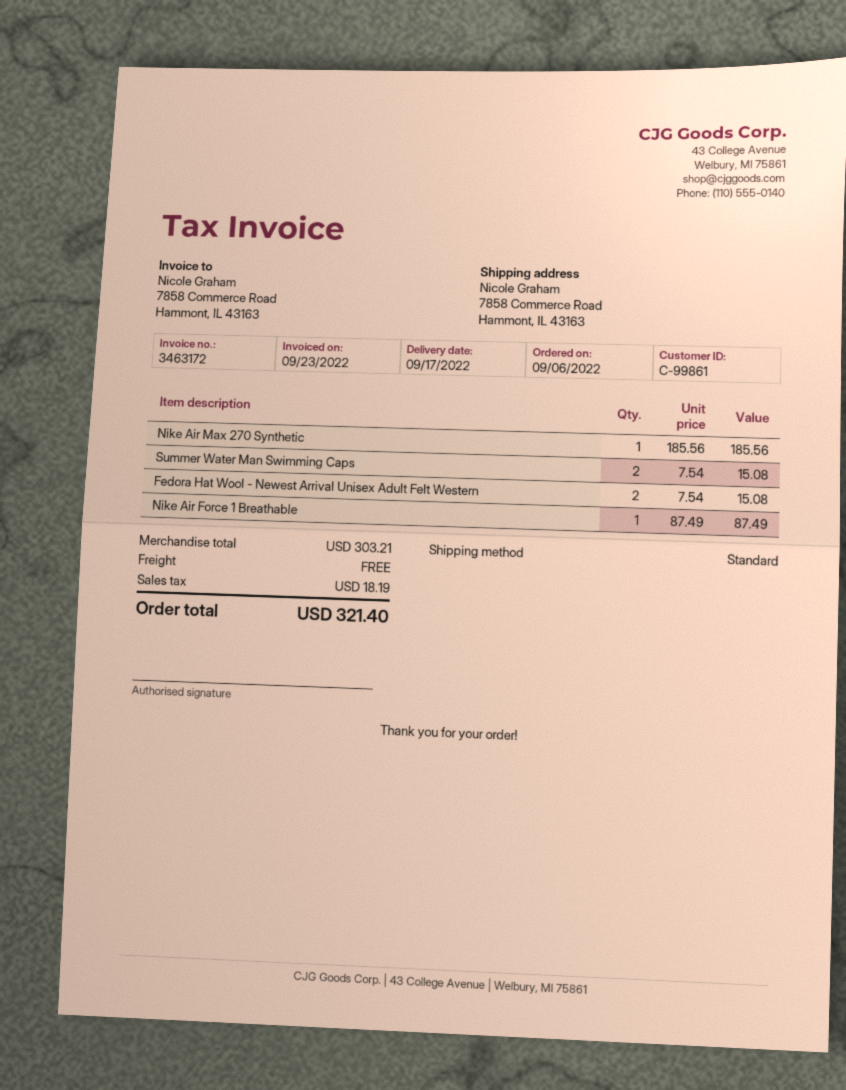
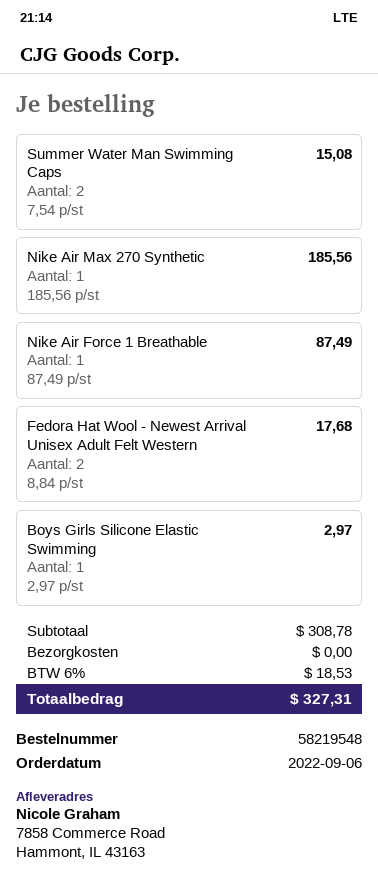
Fedora Hat Wool - Newest Arrival Unisex Adult Felt Western: 2 x 7.54 = 15.08 -> 2 x 8.84 = 17.68
Boys Girls Silicone Elastic Swimming: none -> 1 x 2.97 = 2.97
subtotal: 303.21 -> 308.78
tax: 18.19 -> 18.53
total: 321.40 -> 327.31

